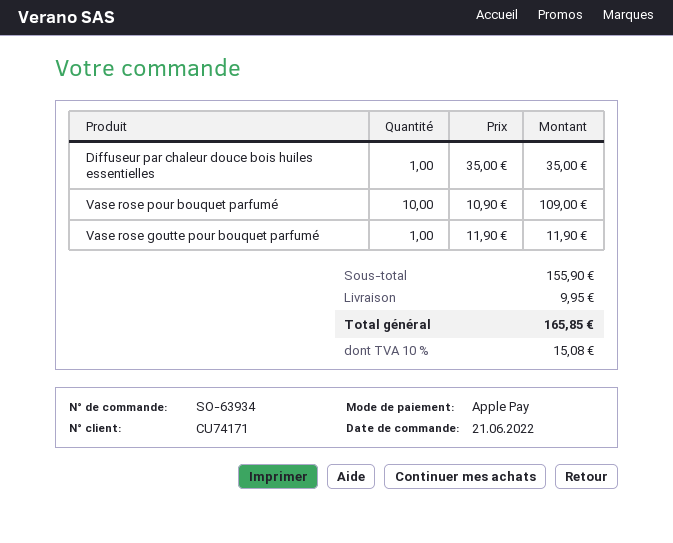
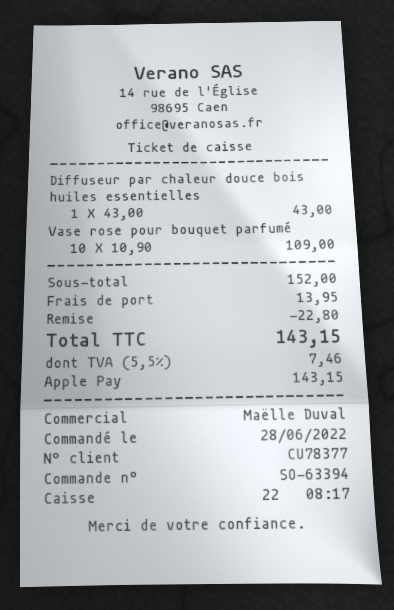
order number: SO-63934 -> SO-63394
order date: 2022-06-21 -> 2022-06-28
customer number: CU74171 -> CU78377
Diffuseur par chaleur douce bois huiles essentielles: 1 x 35.00 = 35.00 -> 1 x 43.00 = 43.00
Vase rose goutte pour bouquet parfumé: 1 x 11.90 = 11.90 -> none
subtotal: 155.90 -> 152.00
discount: none -> 22.80
shipping: 9.95 -> 13.95
tax: 10% = 15.08 -> 5.5% = 7.46
total: 165.85 -> 143.15

